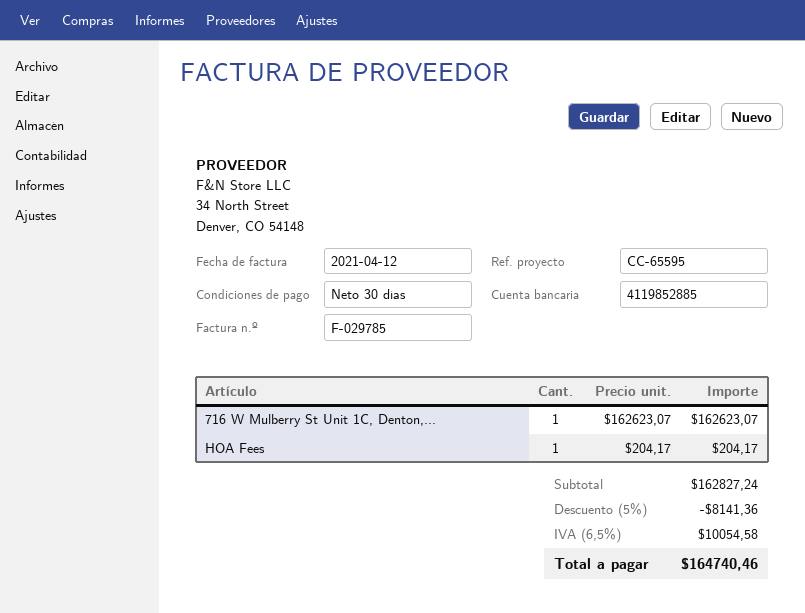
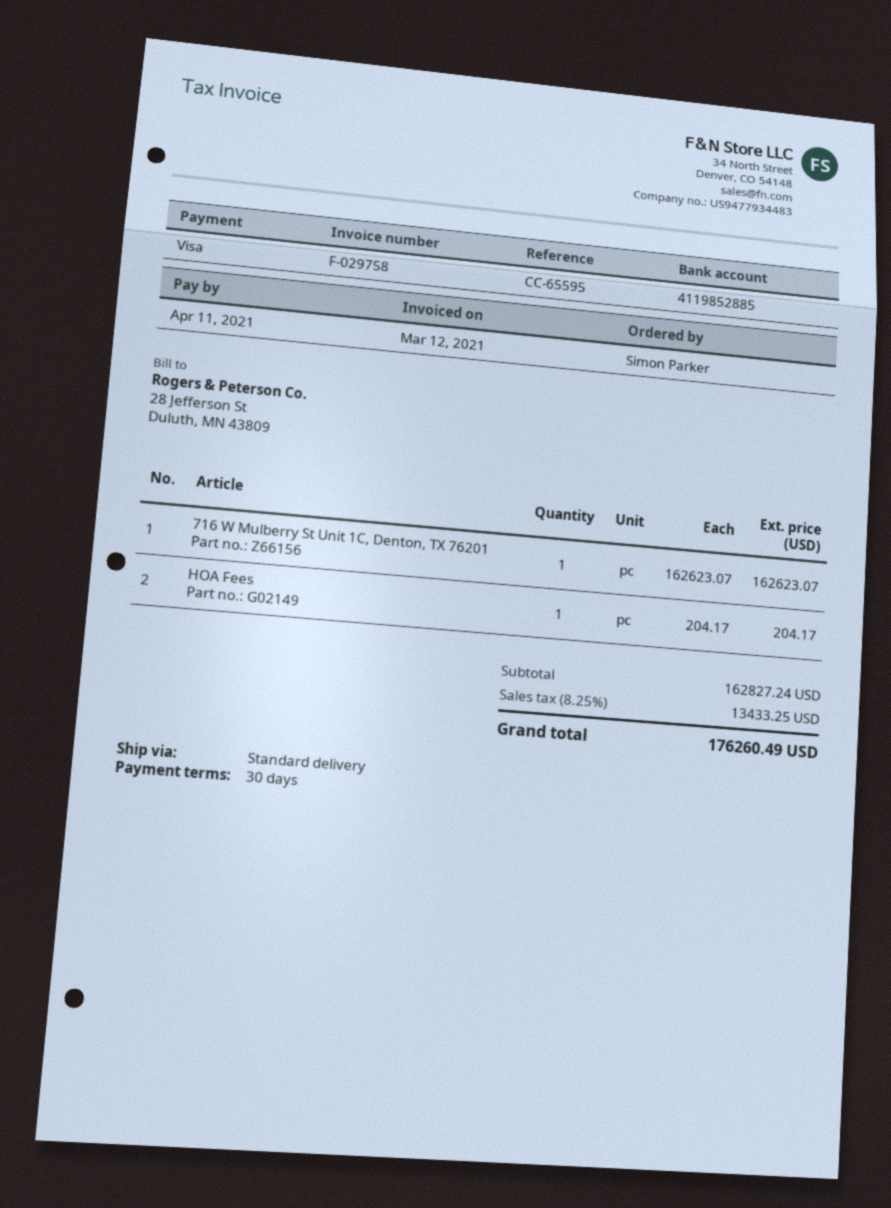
invoice number: F-029785 -> F-029758
invoice date: 2021-04-12 -> 2021-03-12
discount: 5% = 8141.36 -> none
tax: 6.5% = 10054.58 -> 8.25% = 13433.25
total: 164740.46 -> 176260.49

